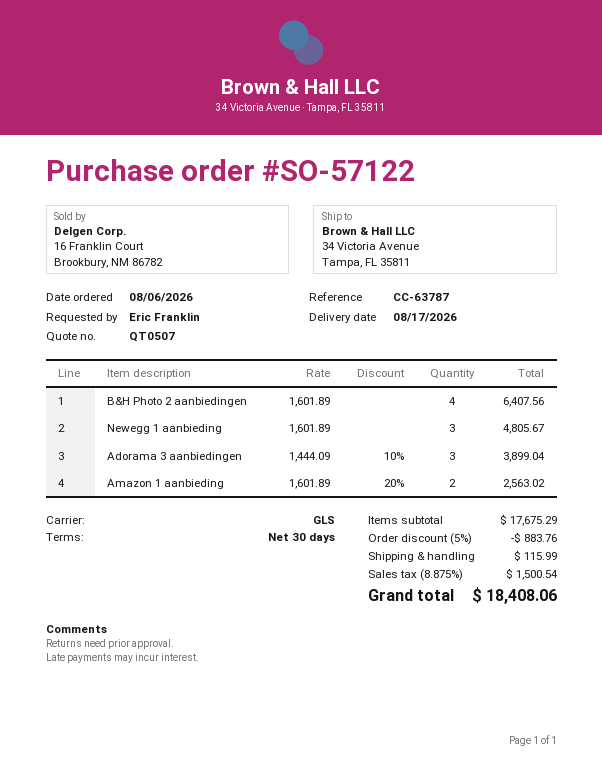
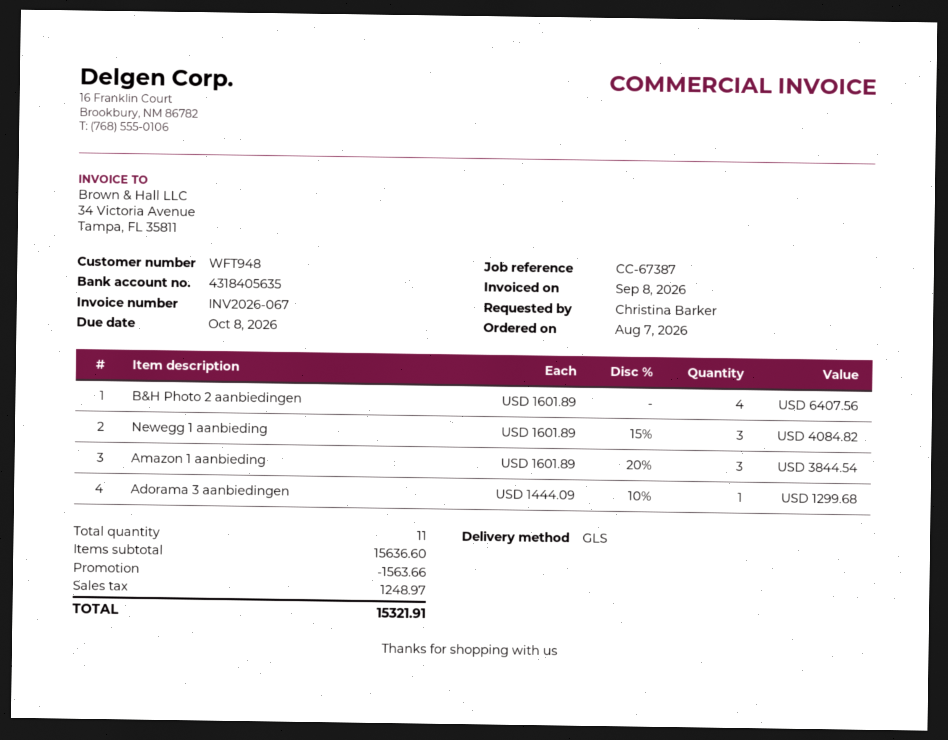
order date: 2026-08-06 -> 2026-08-07
reference: CC-63787 -> CC-67387
ordered by: Eric Franklin -> Christina Barker
Newegg 1 aanbieding: 3 x 1601.89 = 4805.67 -> 3 x 1601.89 - 15% = 4084.82
Adorama 3 aanbiedingen: 3 x 1444.09 - 10% = 3899.04 -> 1 x 1444.09 - 10% = 1299.68
Amazon 1 aanbieding: 2 x 1601.89 - 20% = 2563.02 -> 3 x 1601.89 - 20% = 3844.54
subtotal: 17675.29 -> 15636.60
discount: 883.76 -> 1563.66
shipping: 115.99 -> none
tax: 1500.54 -> 1248.97
total: 18408.06 -> 15321.91

